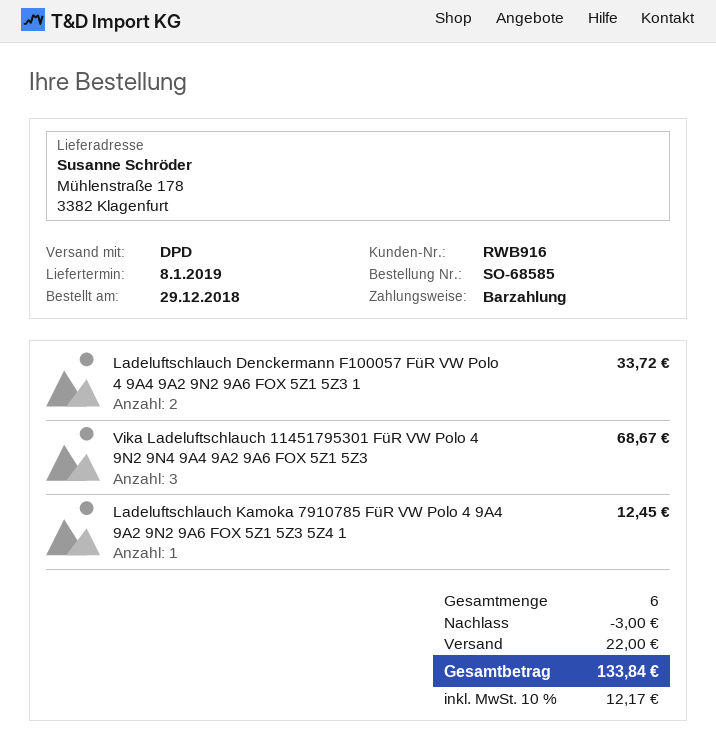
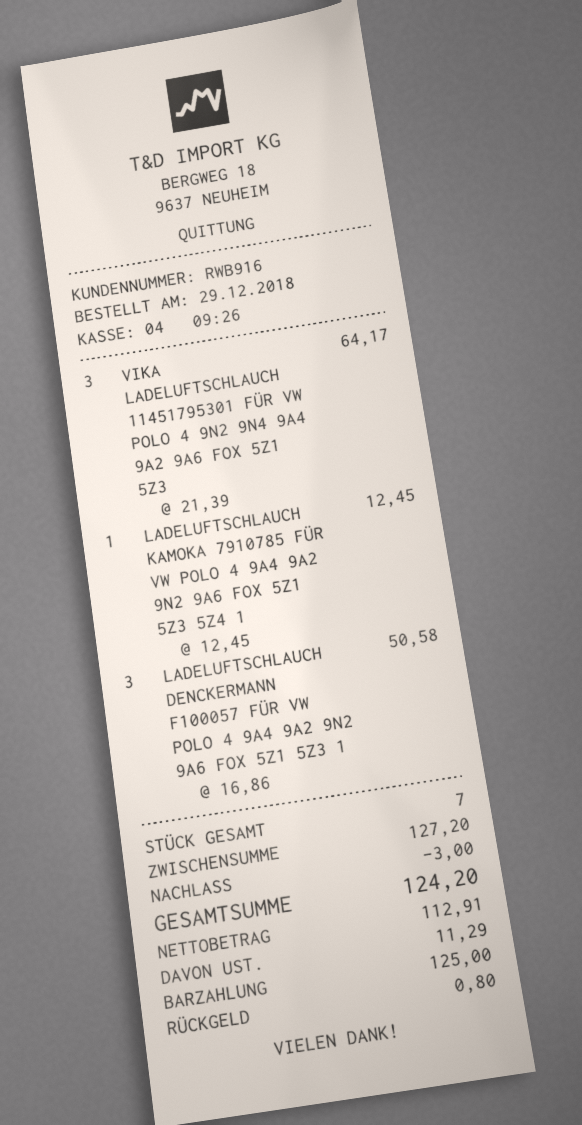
Ladeluftschlauch Denckermann F100057 FüR VW Polo 4 9A4 9A2 9N2 9A6 FOX 5Z1 5Z3 1: 2 for 33.72 -> 3 for 50.58
Vika Ladeluftschlauch 11451795301 FüR VW Polo 4 9N2 9N4 9A4 9A2 9A6 FOX 5Z1 5Z3: 3 for 68.67 -> 3 for 64.17
total quantity: 6 -> 7
shipping: 22.00 -> none
tax: 12.17 -> 11.29
total: 133.84 -> 124.20

